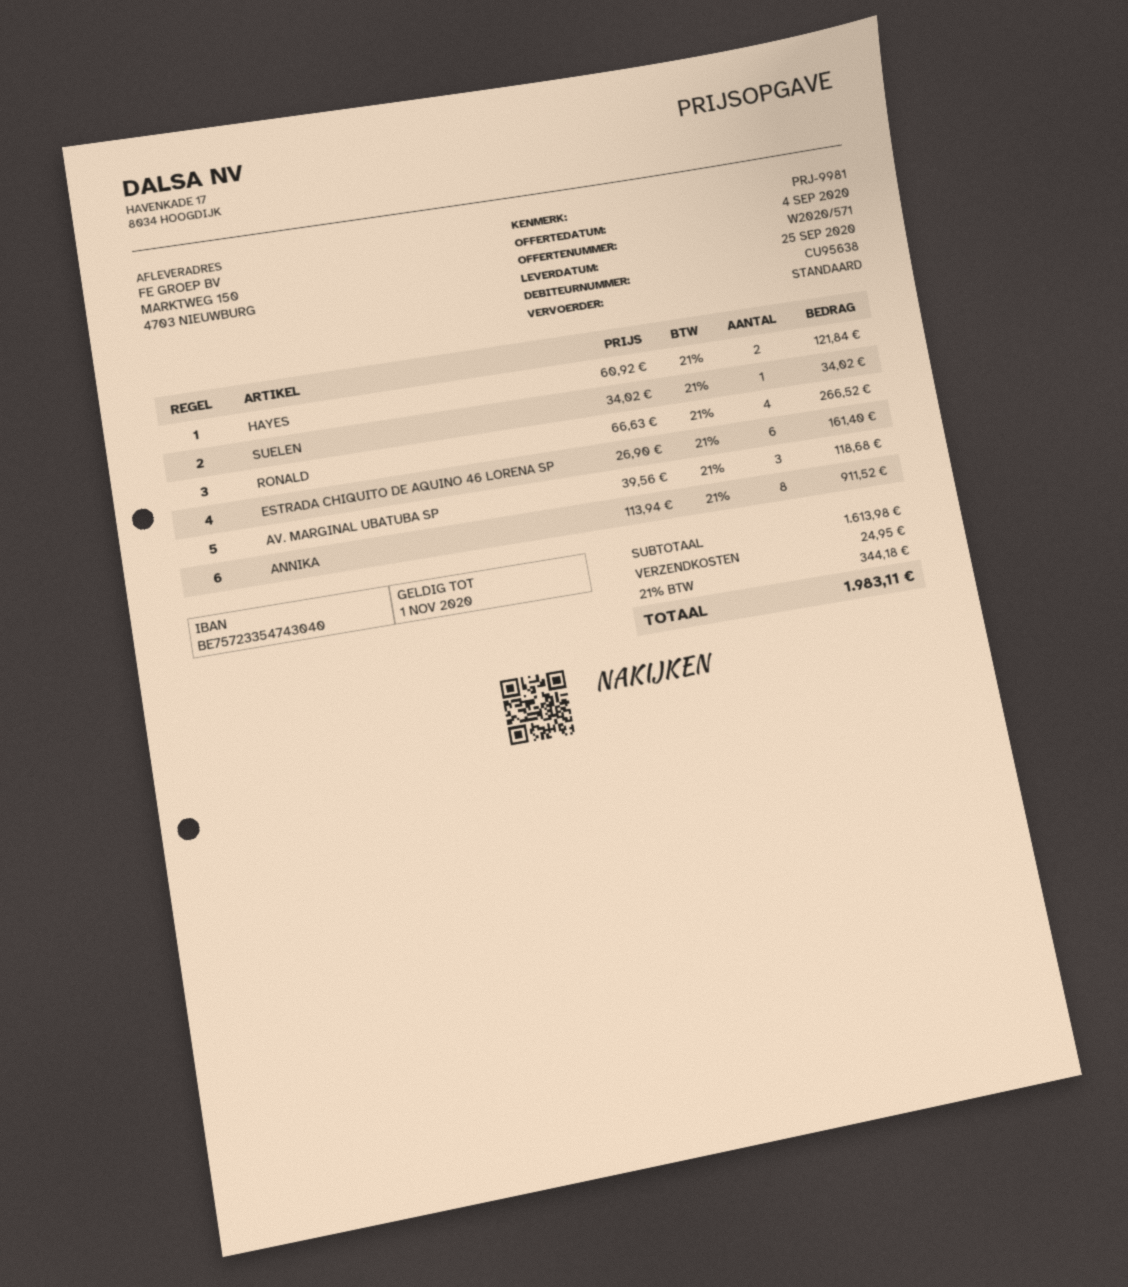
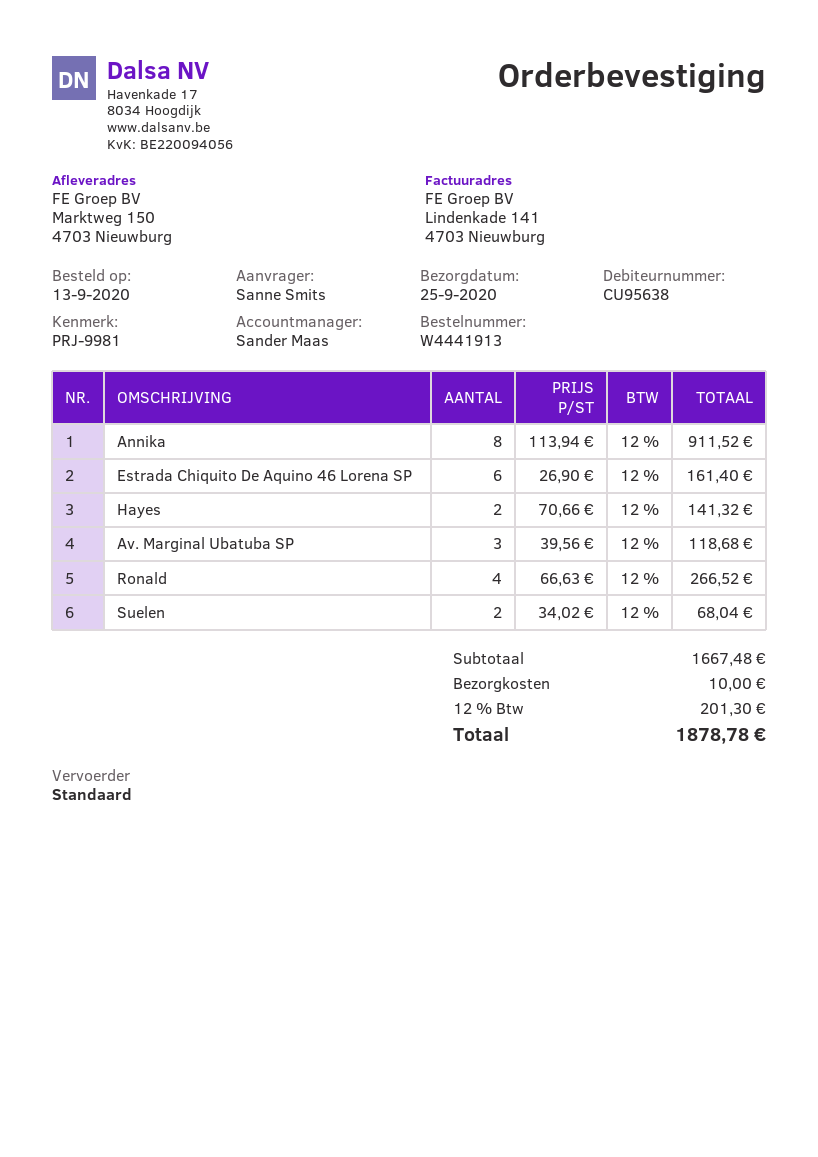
HAYES: 2 x 60.92 = 121.84 -> 2 x 70.66 = 141.32
SUELEN: 1 x 34.02 = 34.02 -> 2 x 34.02 = 68.04
subtotal: 1613.98 -> 1667.48
shipping: 24.95 -> 10.00
tax: 21% = 344.18 -> 12% = 201.30
total: 1983.11 -> 1878.78

